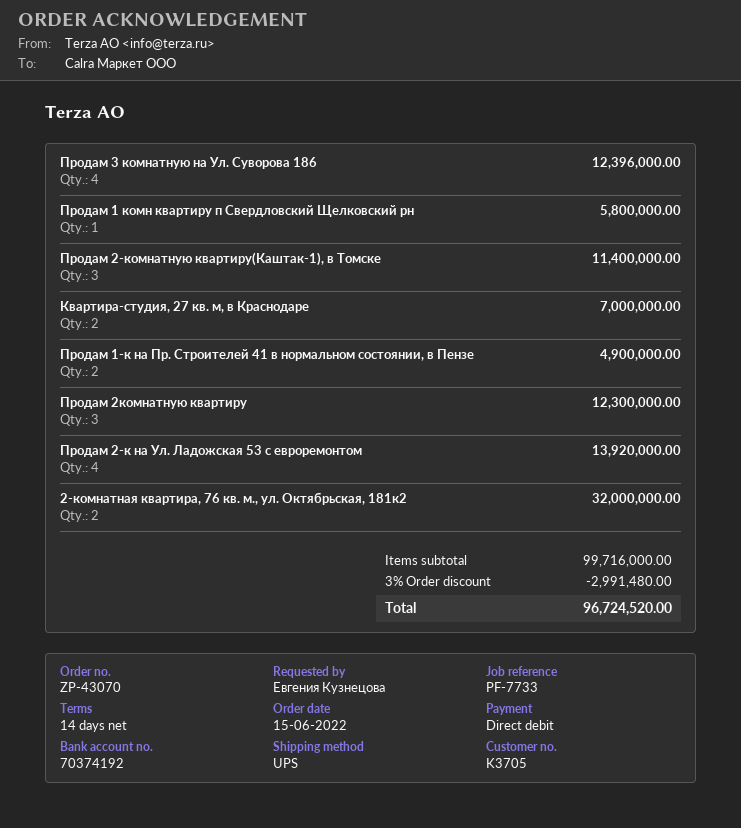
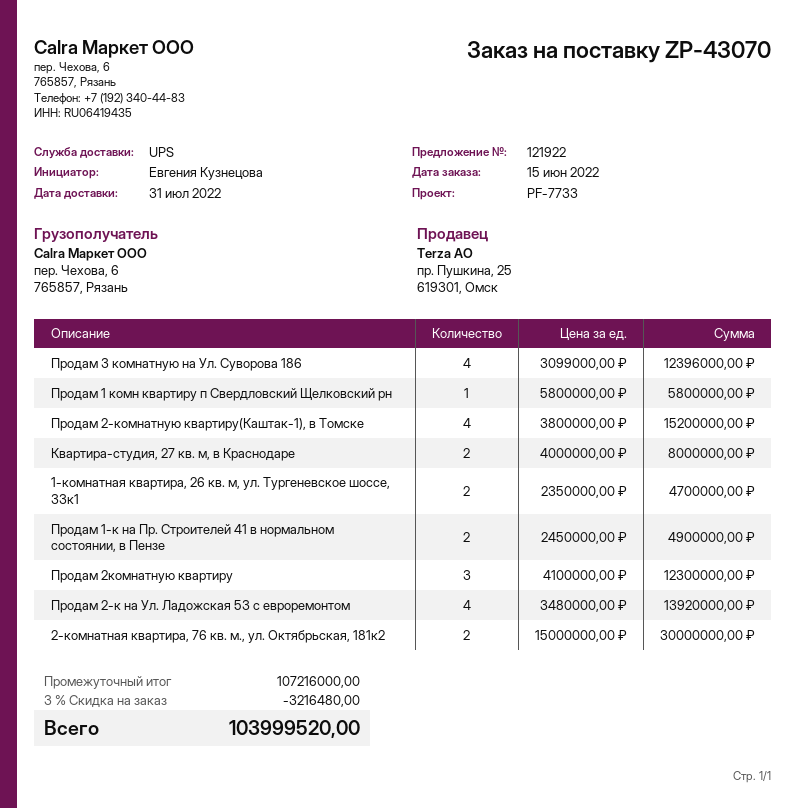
Продам 2-комнатную квартиру(Каштак-1), в Томске: 3 for 11400000.00 -> 4 for 15200000.00
Квартира-студия, 27 кв. м, в Краснодаре: 2 for 7000000.00 -> 2 for 8000000.00
2-комнатная квартира, 76 кв. м., ул. Октябрьская, 181к2: 2 for 32000000.00 -> 2 for 30000000.00
1-комнатная квартира, 26 кв. м, ул. Тургеневское шоссе, 33к1: none -> 2 for 4700000.00
subtotal: 99716000.00 -> 107216000.00
discount: 3% = 2991480.00 -> 3% = 3216480.00
total: 96724520.00 -> 103999520.00

